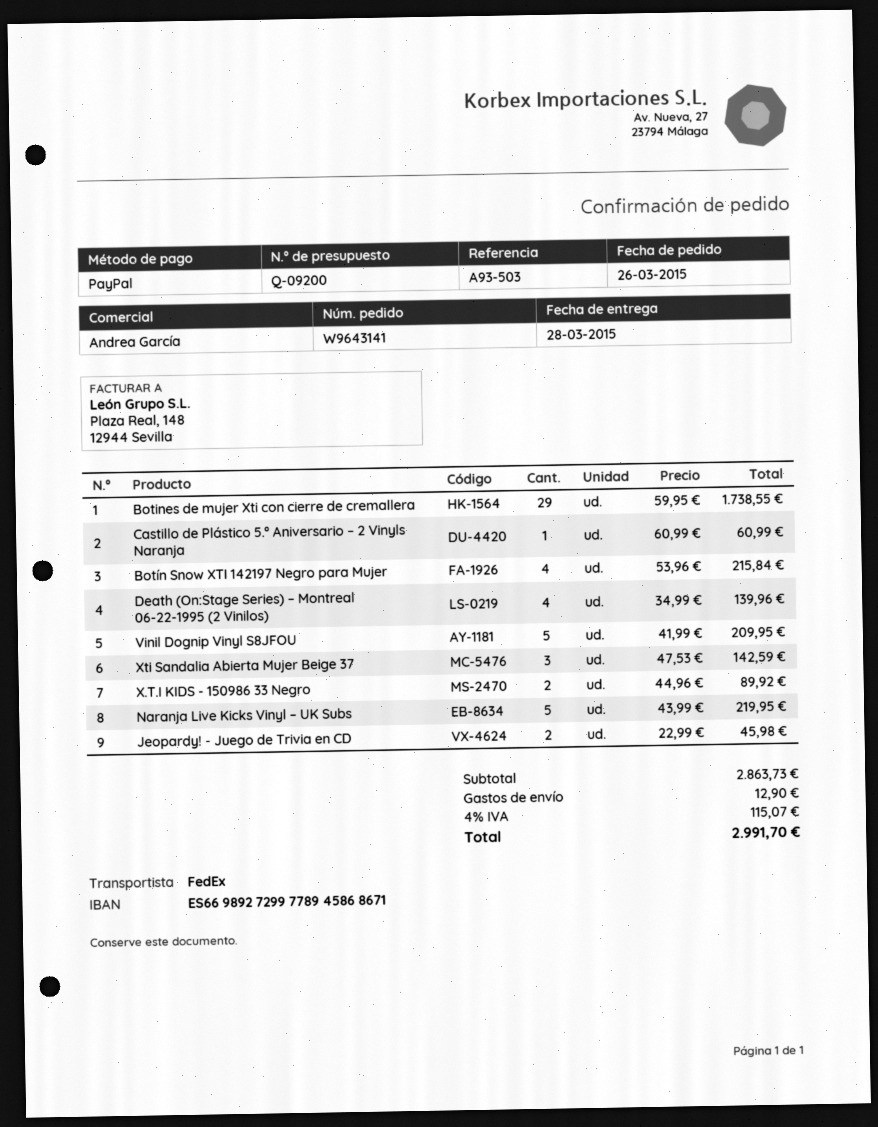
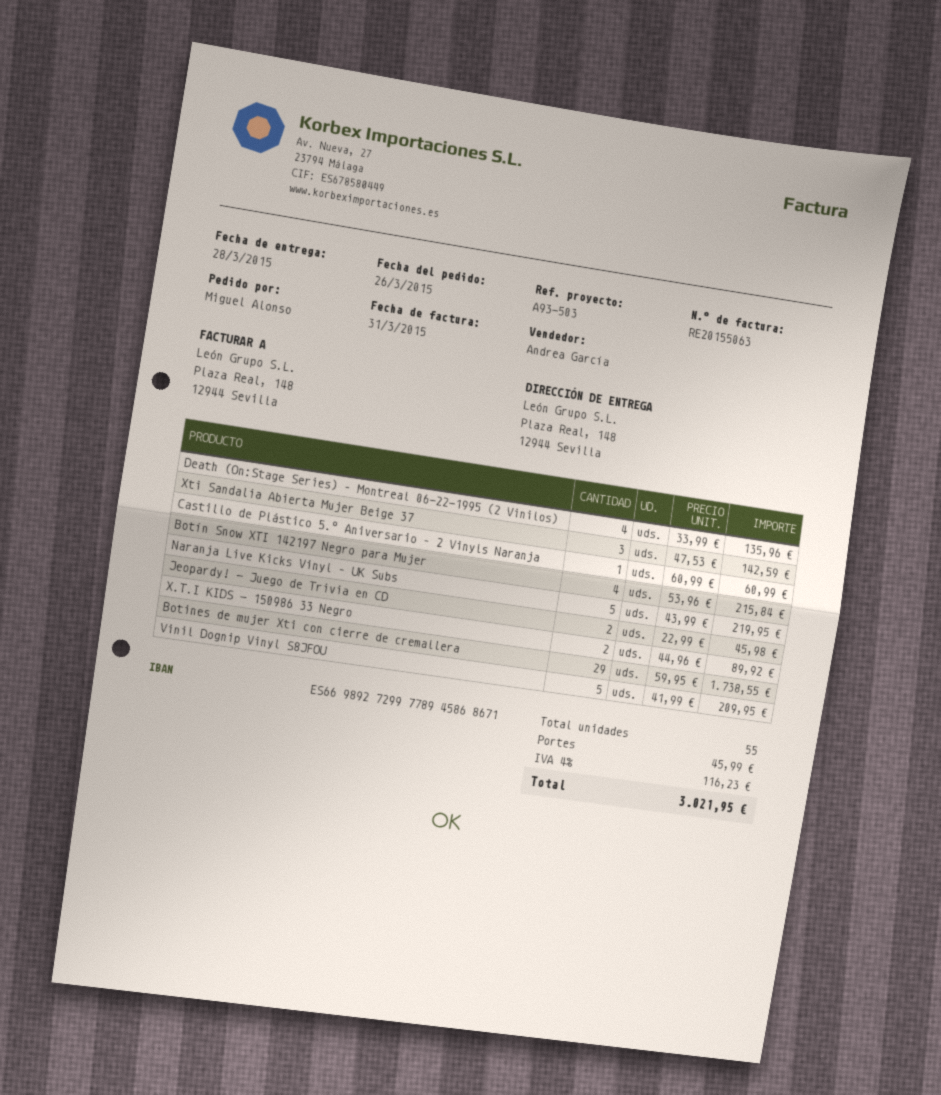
Death (On:Stage Series) – Montreal 06-22-1995 (2 Vinilos): 4 x 34.99 = 139.96 -> 4 x 33.99 = 135.96
shipping: 12.90 -> 45.99
tax: 4% = 115.07 -> 4% = 116.23
total: 2991.70 -> 3021.95

